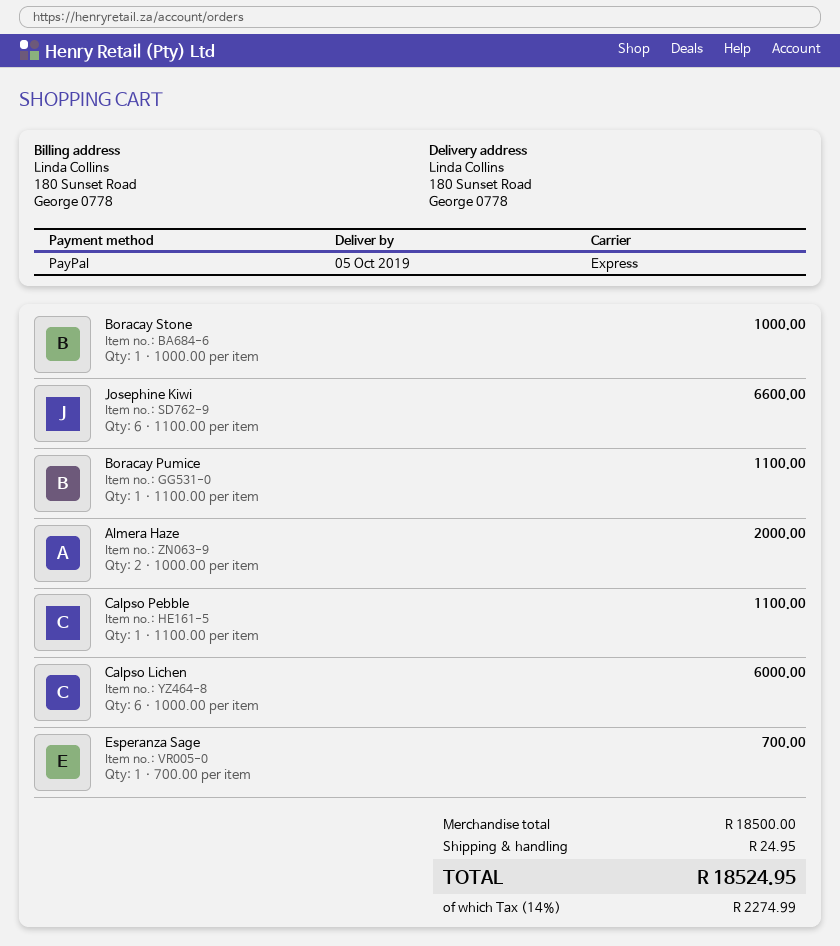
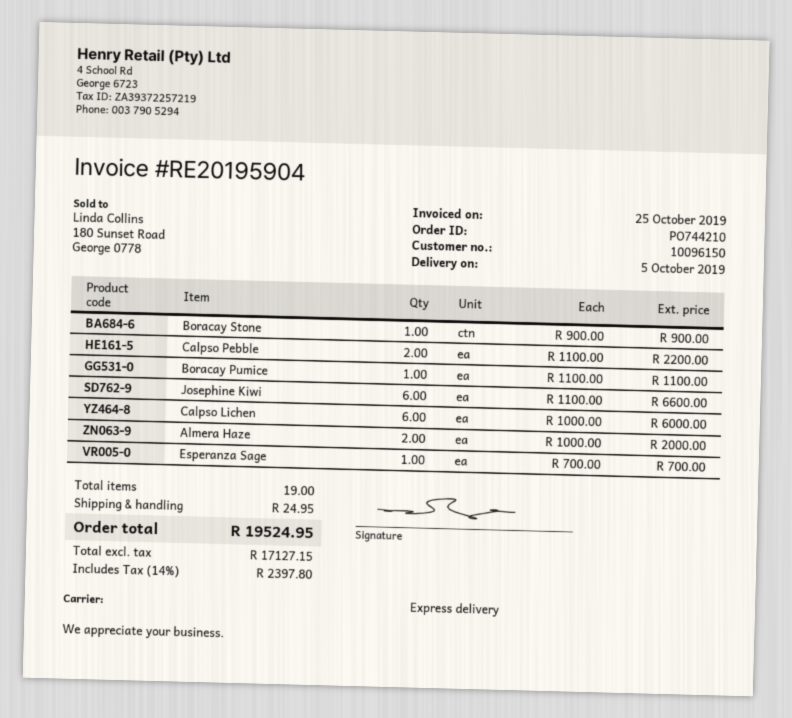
Boracay Stone: 1 x 1000.00 = 1000.00 -> 1 x 900.00 = 900.00
Calpso Pebble: 1 x 1100.00 = 1100.00 -> 2 x 1100.00 = 2200.00
tax: 14% = 2274.99 -> 14% = 2397.80
total: 18524.95 -> 19524.95

